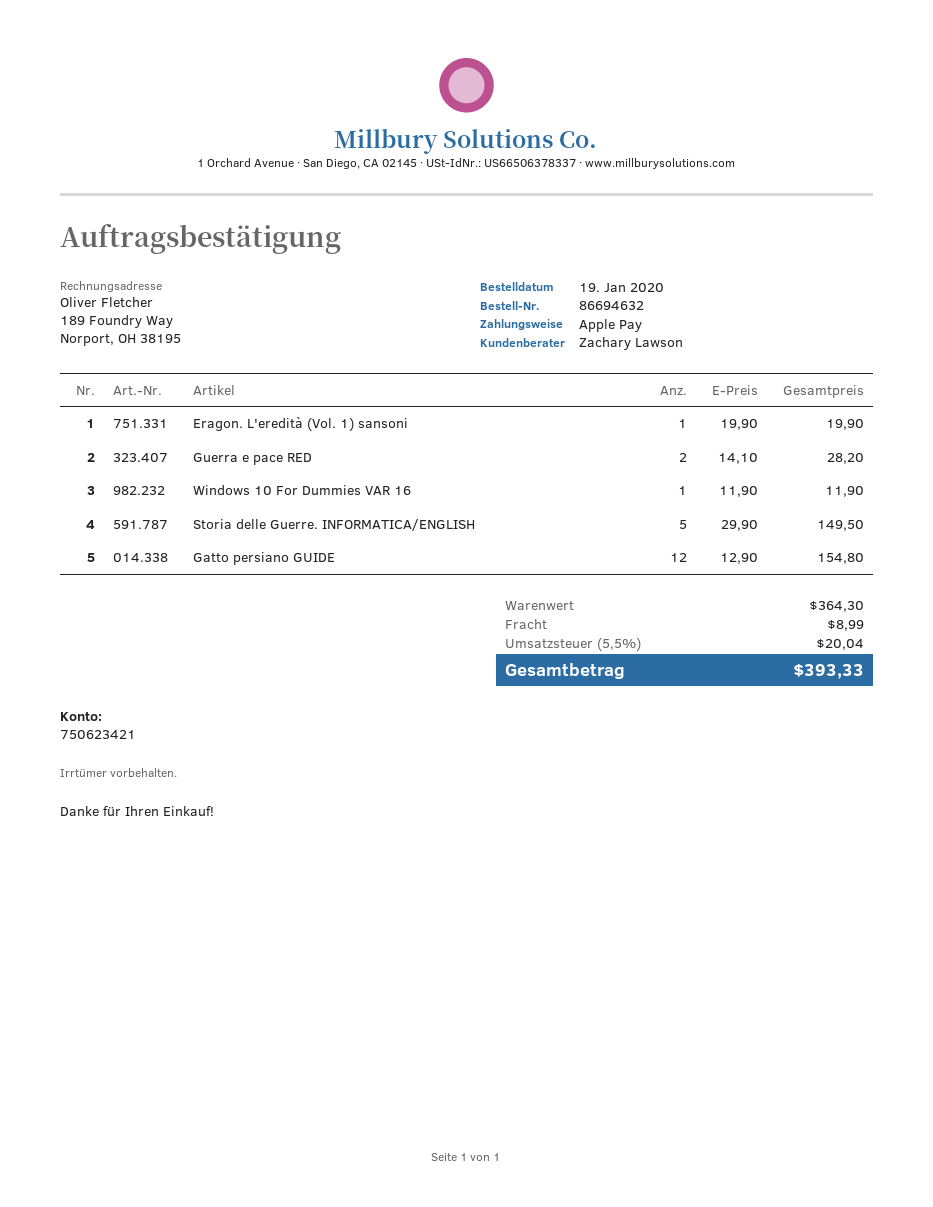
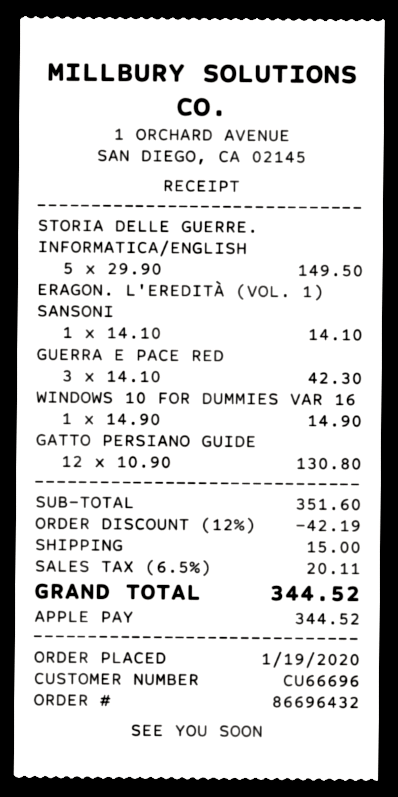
order number: 86694632 -> 86696432
Eragon. L'eredità (Vol. 1) sansoni: 1 x 19.90 = 19.90 -> 1 x 14.10 = 14.10
Guerra e pace RED: 2 x 14.10 = 28.20 -> 3 x 14.10 = 42.30
Windows 10 For Dummies VAR 16: 1 x 11.90 = 11.90 -> 1 x 14.90 = 14.90
Gatto persiano GUIDE: 12 x 12.90 = 154.80 -> 12 x 10.90 = 130.80
subtotal: 364.30 -> 351.60
discount: none -> 12% = 42.19
shipping: 8.99 -> 15.00
tax: 5.5% = 20.04 -> 6.5% = 20.11
total: 393.33 -> 344.52

